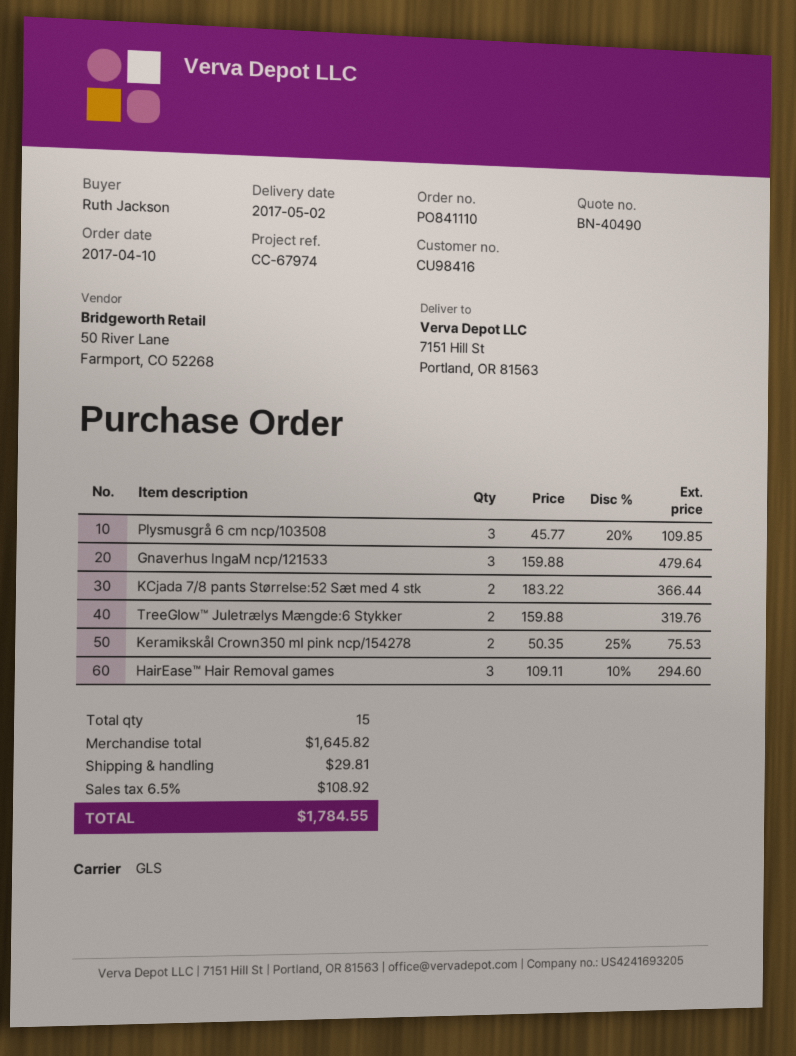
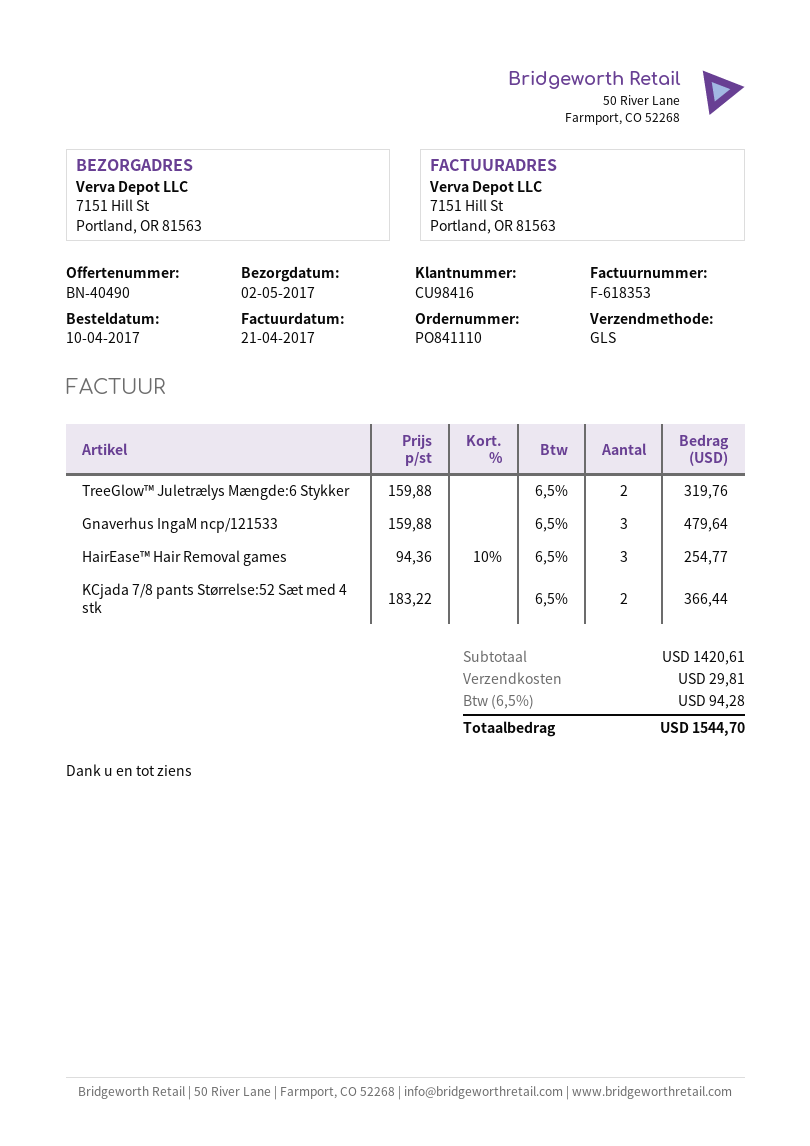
Plysmusgrå 6 cm ncp/103508: 3 x 45.77 - 20% = 109.85 -> none
Keramikskål Crown350 ml pink ncp/154278: 2 x 50.35 - 25% = 75.53 -> none
HairEase™ Hair Removal games: 3 x 109.11 - 10% = 294.60 -> 3 x 94.36 - 10% = 254.77
subtotal: 1645.82 -> 1420.61
tax: 6.5% = 108.92 -> 6.5% = 94.28
total: 1784.55 -> 1544.70

